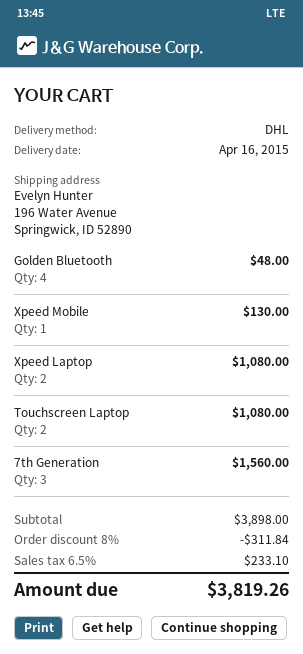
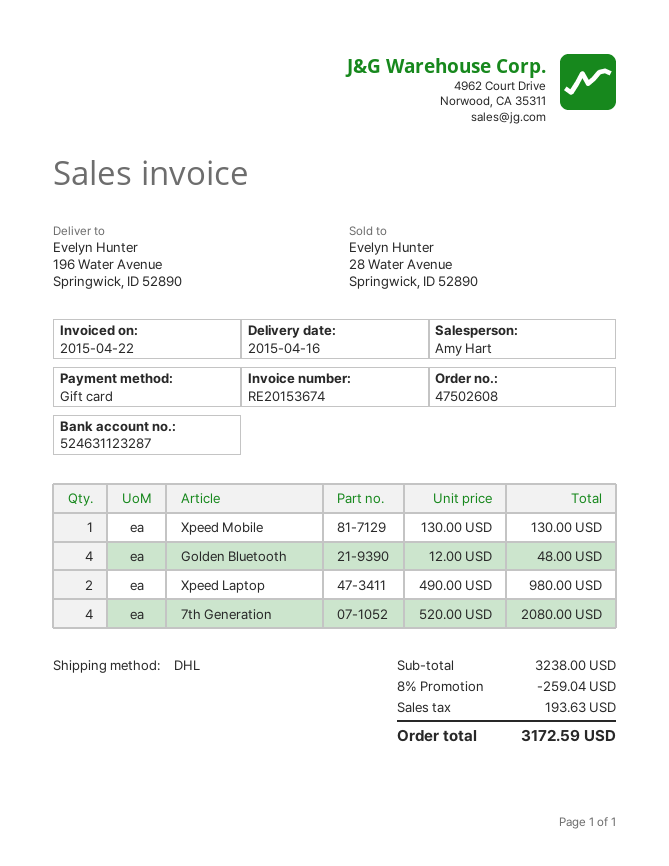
Xpeed Laptop: 2 for 1080.00 -> 2 for 980.00
Touchscreen Laptop: 2 for 1080.00 -> none
7th Generation: 3 for 1560.00 -> 4 for 2080.00
subtotal: 3898.00 -> 3238.00
discount: 8% = 311.84 -> 8% = 259.04
tax: 233.10 -> 193.63
total: 3819.26 -> 3172.59

